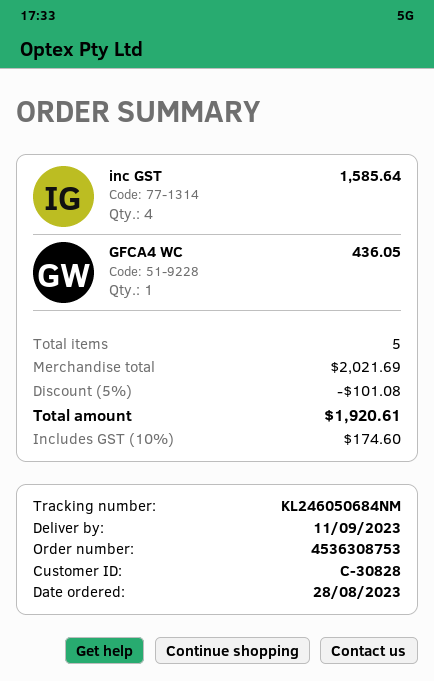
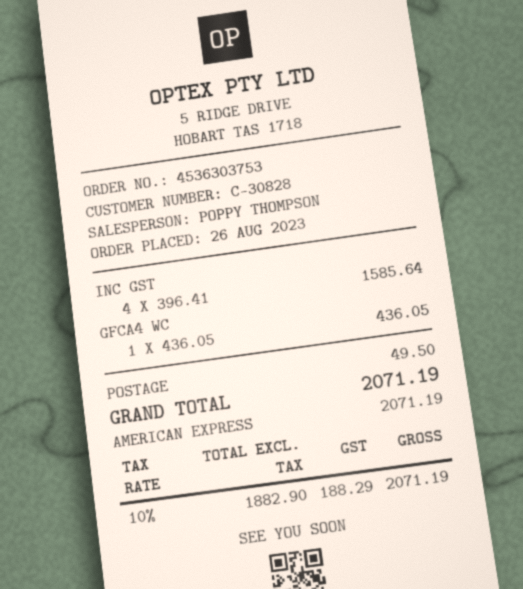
order number: 4536308753 -> 4536303753
order date: 2023-08-28 -> 2023-08-26
discount: 5% = 101.08 -> none
shipping: none -> 49.50
tax: 10% = 174.60 -> 10% = 188.29
total: 1920.61 -> 2071.19

